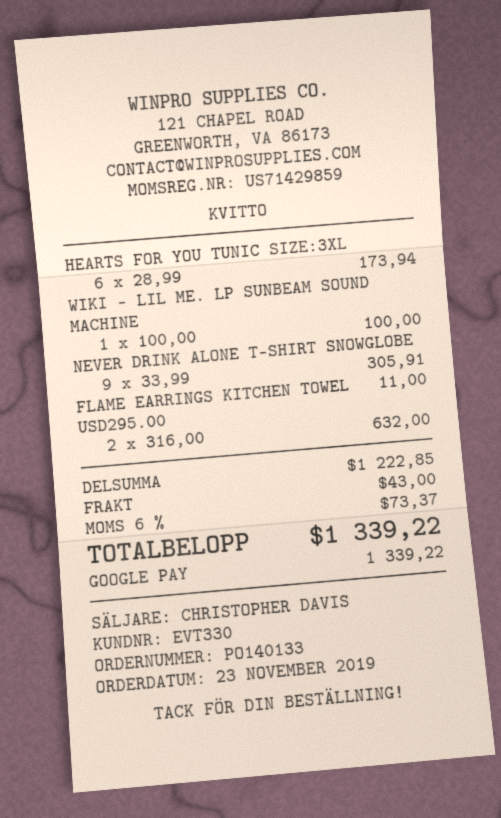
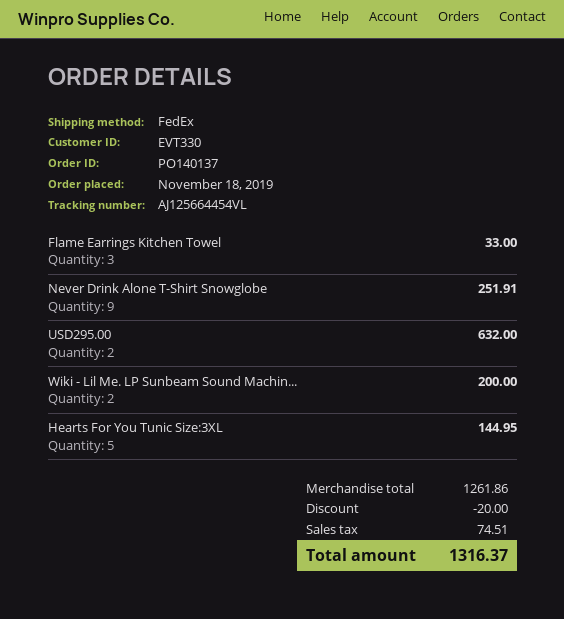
order number: PO140133 -> PO140137
order date: 2019-11-23 -> 2019-11-18
HEARTS FOR YOU TUNIC SIZE:3XL: 6 for 173.94 -> 5 for 144.95
WIKI - LIL ME. LP SUNBEAM SOUND MACHINE: 1 for 100.00 -> 2 for 200.00
NEVER DRINK ALONE T-SHIRT SNOWGLOBE: 9 for 305.91 -> 9 for 251.91
FLAME EARRINGS KITCHEN TOWEL: 1 for 11.00 -> 3 for 33.00
subtotal: 1222.85 -> 1261.86
discount: none -> 20.00
shipping: 43.00 -> none
tax: 73.37 -> 74.51
total: 1339.22 -> 1316.37

